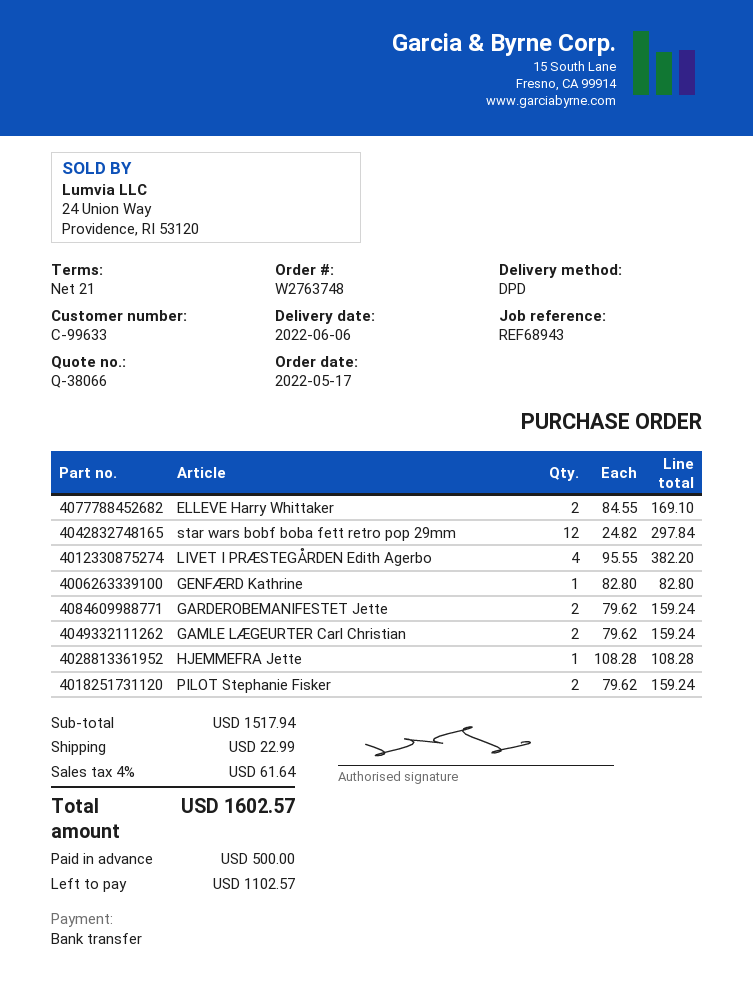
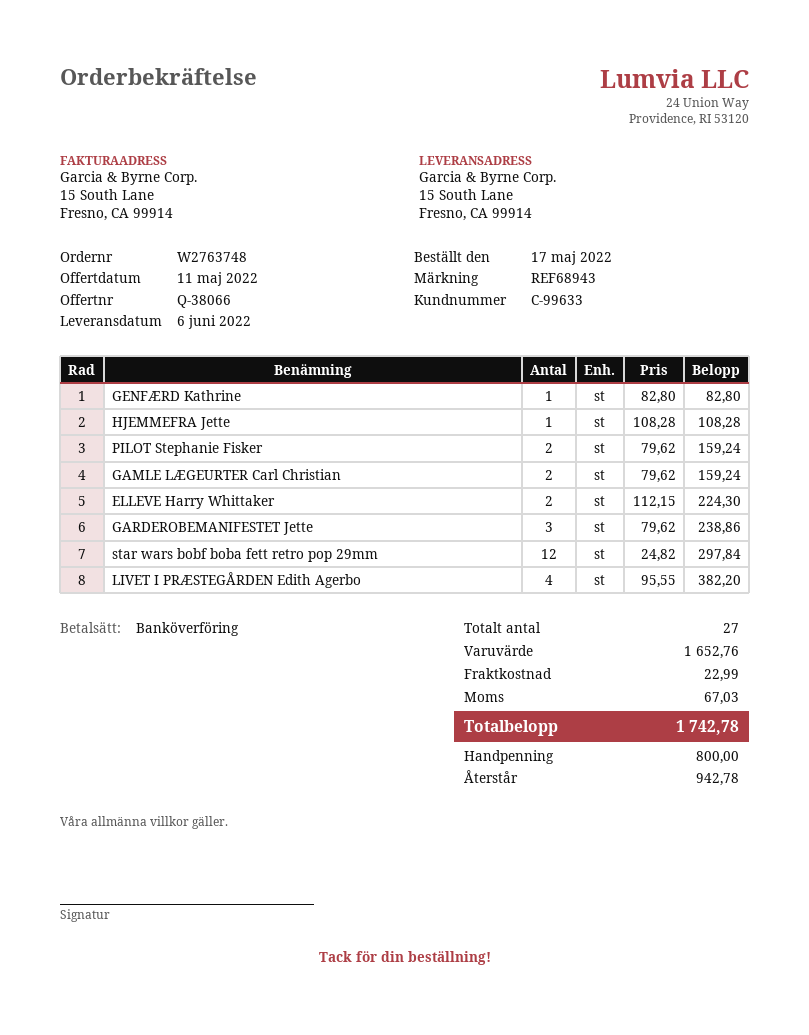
ELLEVE Harry Whittaker: 2 x 84.55 = 169.10 -> 2 x 112.15 = 224.30
GARDEROBEMANIFESTET Jette: 2 x 79.62 = 159.24 -> 3 x 79.62 = 238.86
subtotal: 1517.94 -> 1652.76
tax: 61.64 -> 67.03
total: 1602.57 -> 1742.78
deposit: 500.00 -> 800.00
balance: 1102.57 -> 942.78

